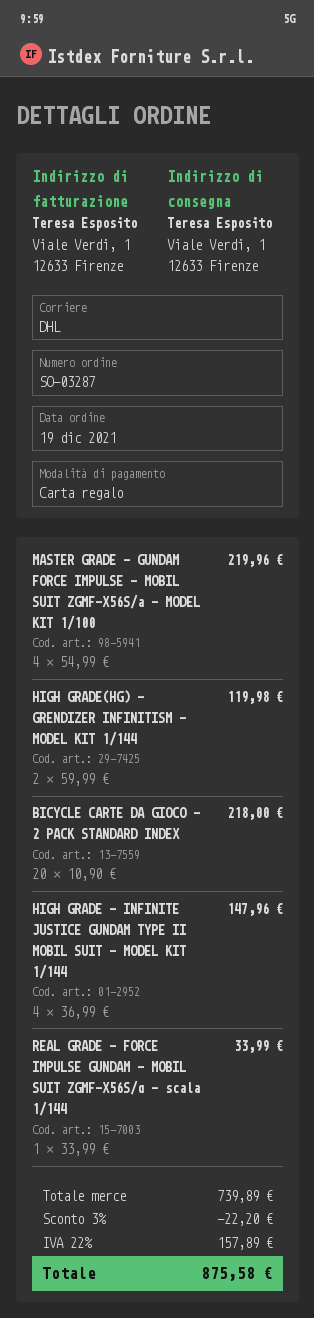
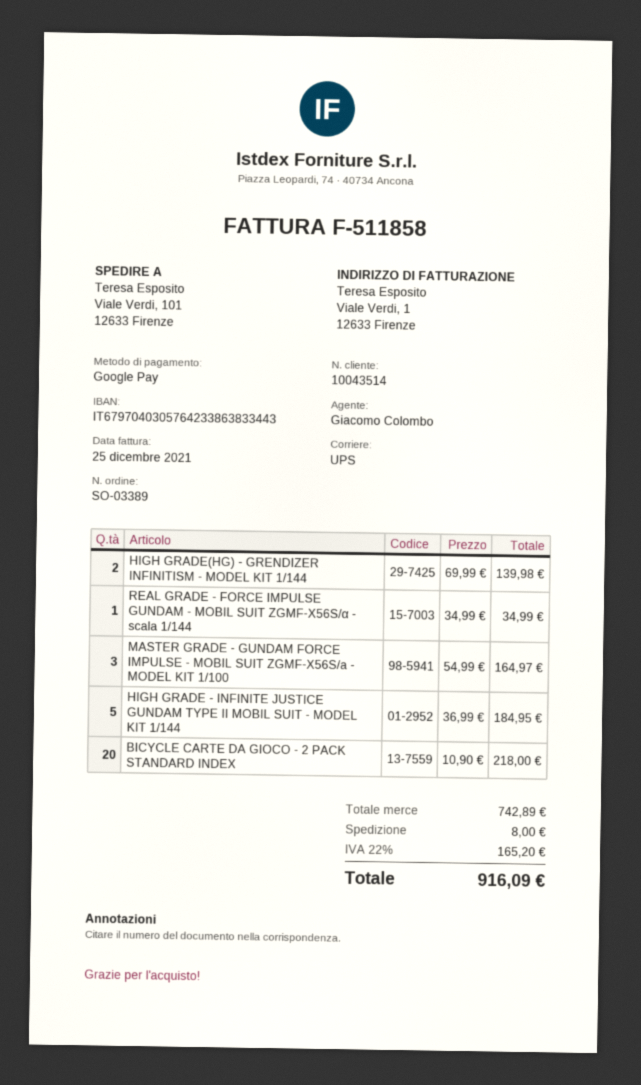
order number: SO-03287 -> SO-03389
payment method: gift card -> Google Pay
shipping method: DHL -> UPS
ship to: Viale Verdi, 1, 12633 Firenze -> Viale Verdi, 101, 12633 Firenze
MASTER GRADE - GUNDAM FORCE IMPULSE - MOBIL SUIT ZGMF-X56S/a - MODEL KIT 1/100: 4 x 54.99 = 219.96 -> 3 x 54.99 = 164.97
HIGH GRADE(HG) - GRENDIZER INFINITISM - MODEL KIT 1/144: 2 x 59.99 = 119.98 -> 2 x 69.99 = 139.98
HIGH GRADE - INFINITE JUSTICE GUNDAM TYPE II MOBIL SUIT - MODEL KIT 1/144: 4 x 36.99 = 147.96 -> 5 x 36.99 = 184.95
REAL GRADE - FORCE IMPULSE GUNDAM - MOBIL SUIT ZGMF-X56S/α - scala 1/144: 1 x 33.99 = 33.99 -> 1 x 34.99 = 34.99
subtotal: 739.89 -> 742.89
discount: 3% = 22.20 -> none
shipping: none -> 8.00
tax: 22% = 157.89 -> 22% = 165.20
total: 875.58 -> 916.09

